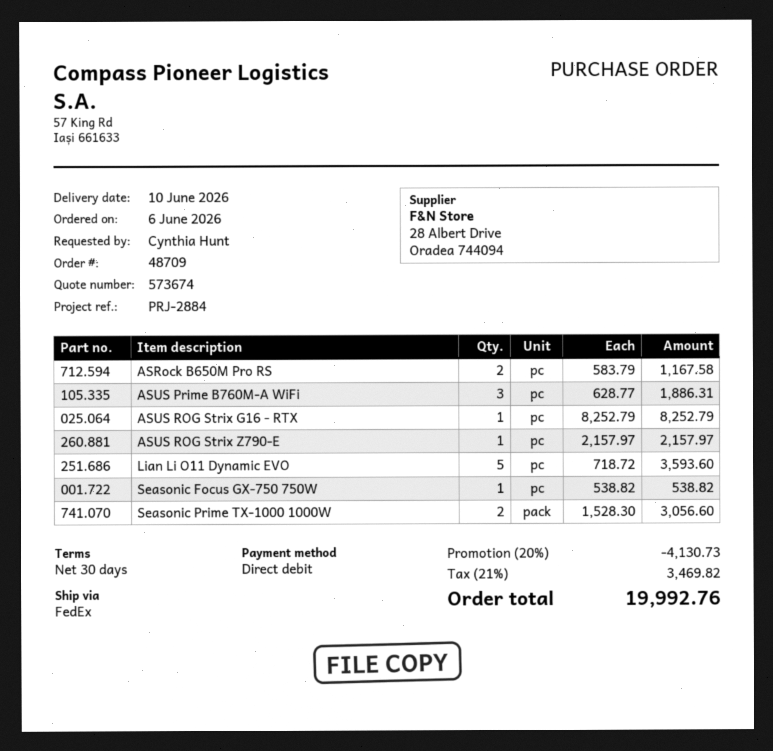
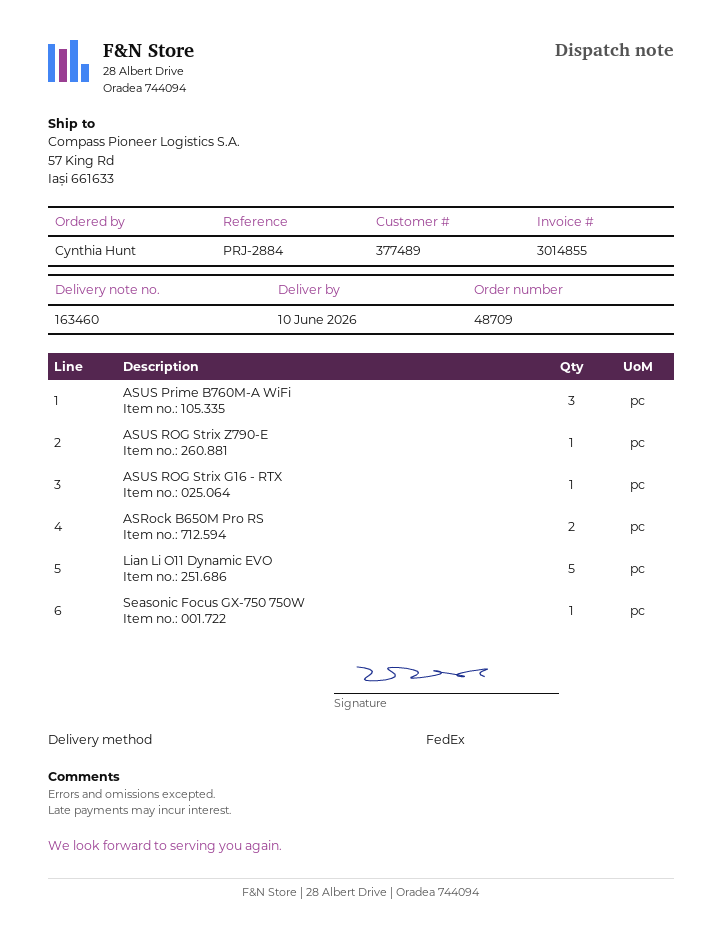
Seasonic Prime TX-1000 1000W: 2 -> none

